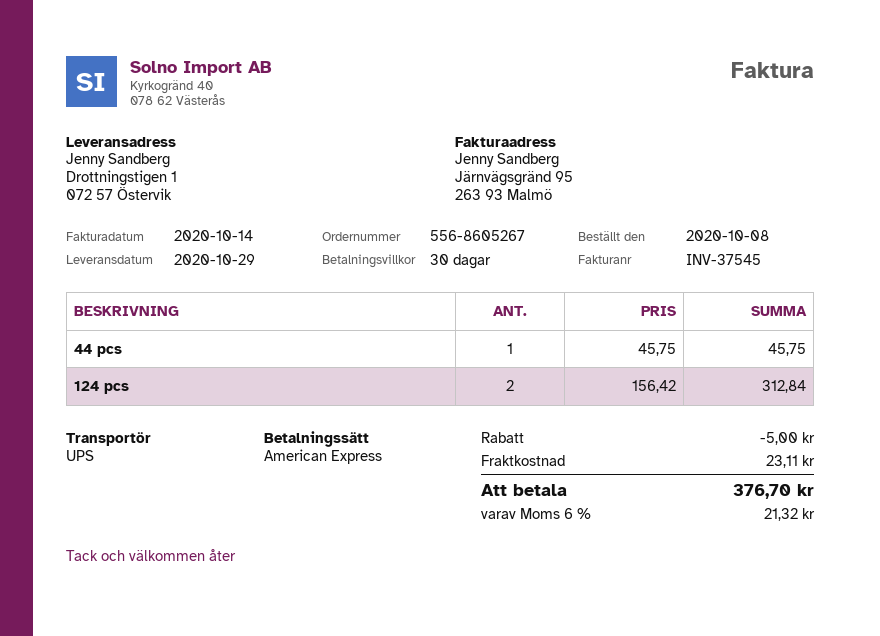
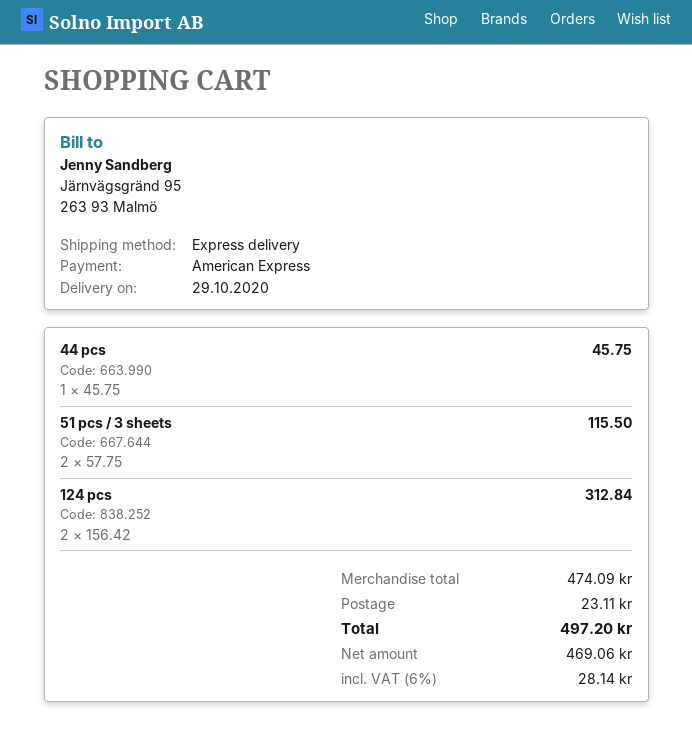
shipping method: UPS -> express
51 pcs / 3 sheets: none -> 2 x 57.75 = 115.50
discount: 5.00 -> none
tax: 6% = 21.32 -> 6% = 28.14
total: 376.70 -> 497.20

